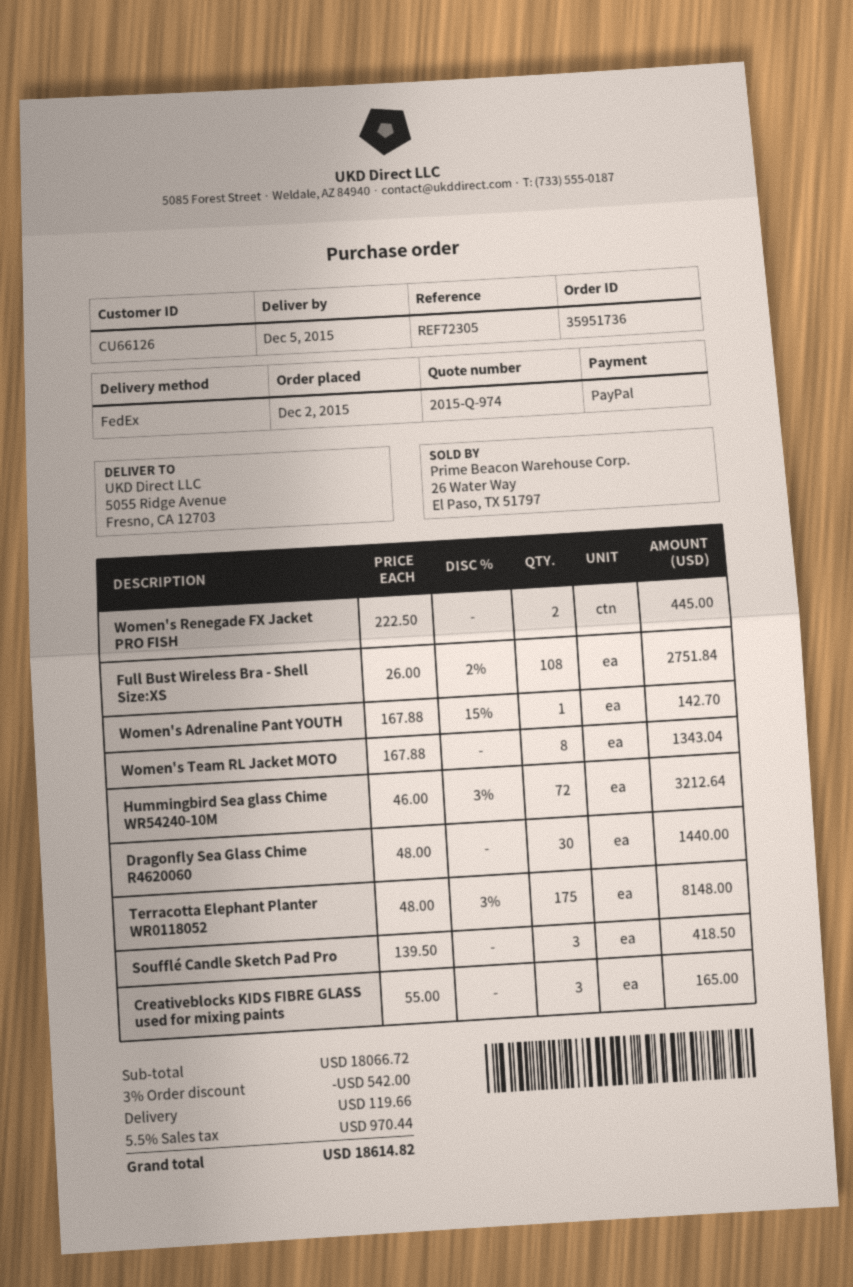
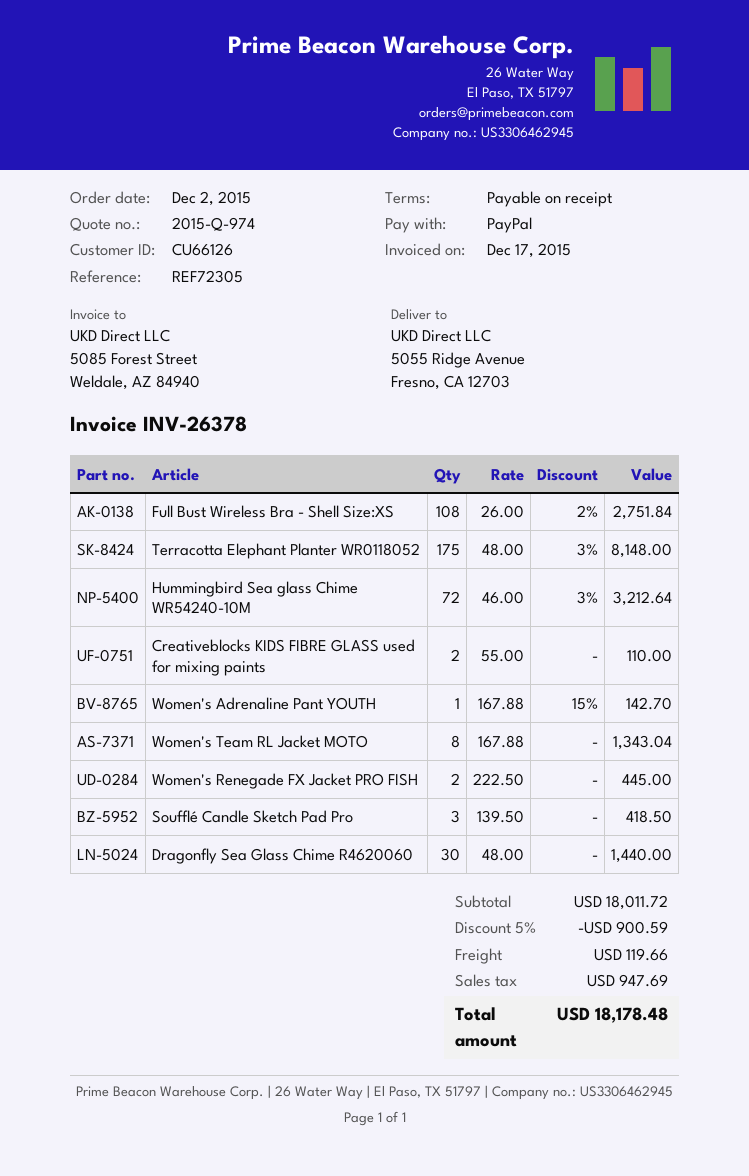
Creativeblocks KIDS FIBRE GLASS used for mixing paints: 3 x 55.00 = 165.00 -> 2 x 55.00 = 110.00
subtotal: 18066.72 -> 18011.72
discount: 3% = 542.00 -> 5% = 900.59
tax: 970.44 -> 947.69
total: 18614.82 -> 18178.48

